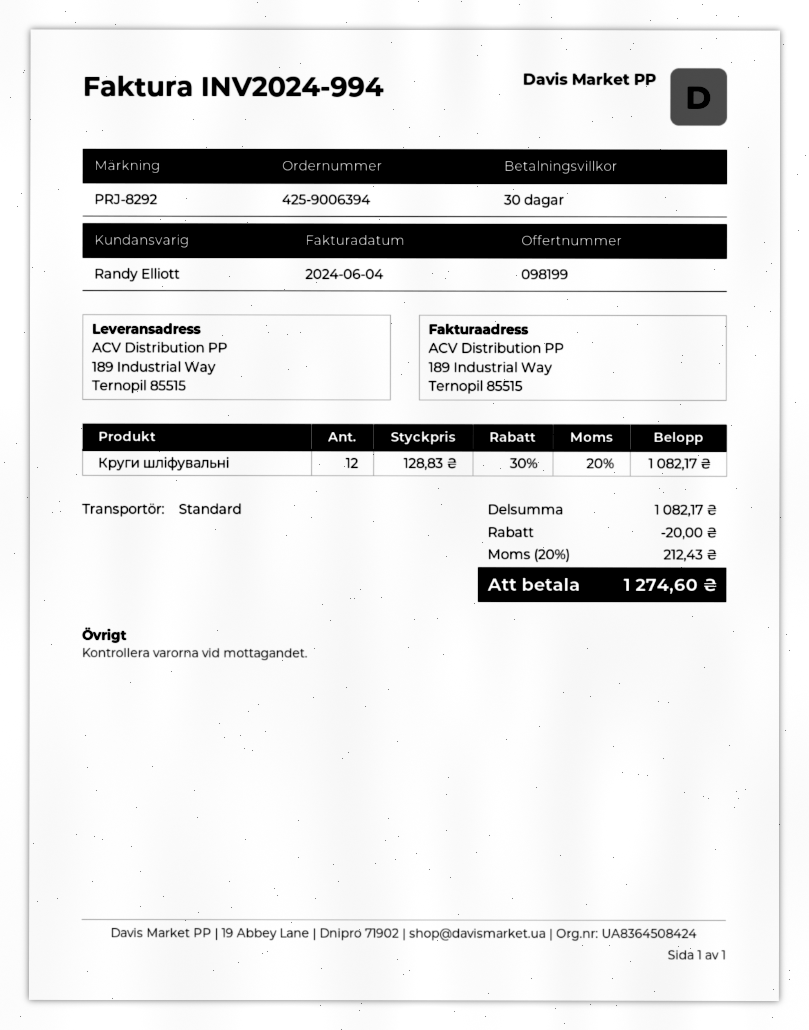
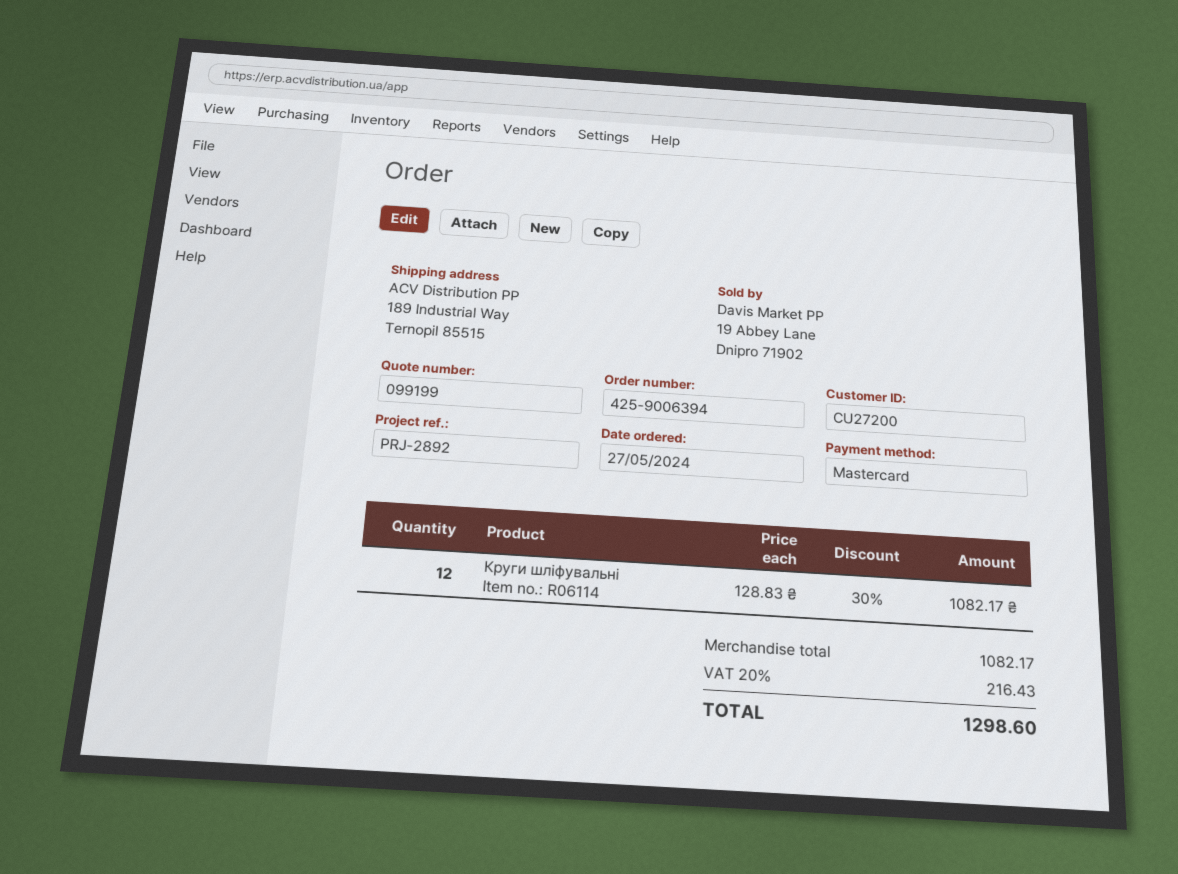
quote number: 098199 -> 099199
reference: PRJ-8292 -> PRJ-2892
discount: 20.00 -> none
tax: 20% = 212.43 -> 20% = 216.43
total: 1274.60 -> 1298.60

